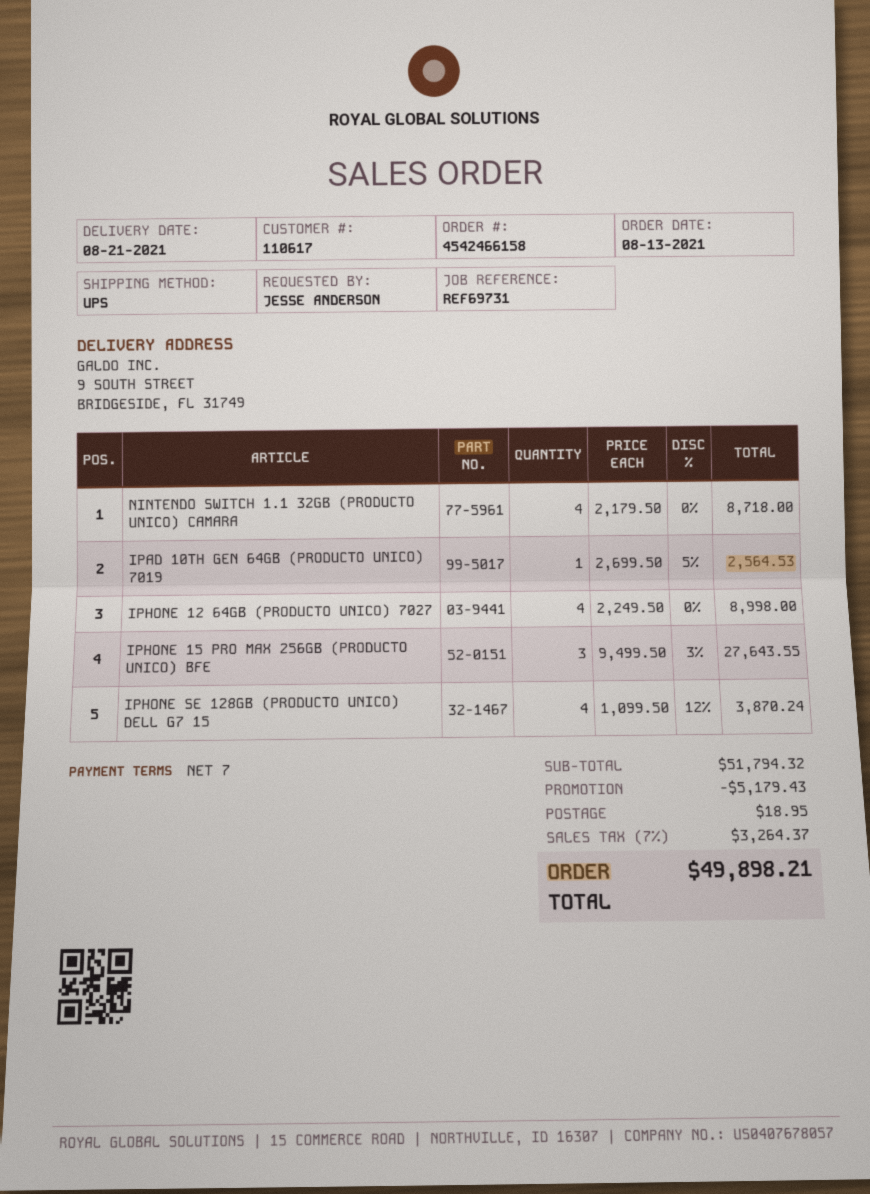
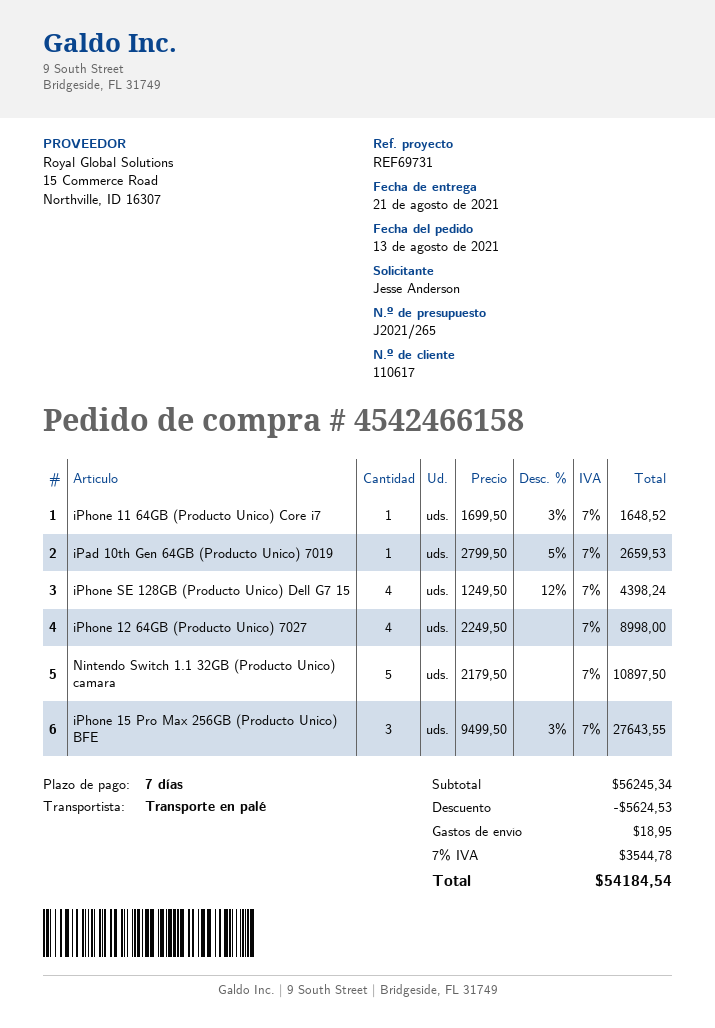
shipping method: UPS -> pallet freight
NINTENDO SWITCH 1.1 32GB (PRODUCTO UNICO) CAMARA: 4 x 2179.50 = 8718.00 -> 5 x 2179.50 = 10897.50
IPAD 10TH GEN 64GB (PRODUCTO UNICO) 7019: 1 x 2699.50 - 5% = 2564.53 -> 1 x 2799.50 - 5% = 2659.53
IPHONE SE 128GB (PRODUCTO UNICO) DELL G7 15: 4 x 1099.50 - 12% = 3870.24 -> 4 x 1249.50 - 12% = 4398.24
iPhone 11 64GB (Producto Unico) Core i7: none -> 1 x 1699.50 - 3% = 1648.52
subtotal: 51794.32 -> 56245.34
discount: 5179.43 -> 5624.53
tax: 7% = 3264.37 -> 7% = 3544.78
total: 49898.21 -> 54184.54

